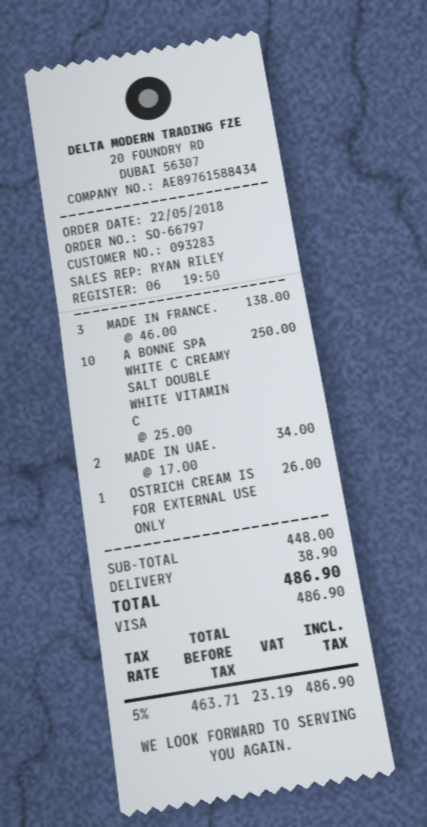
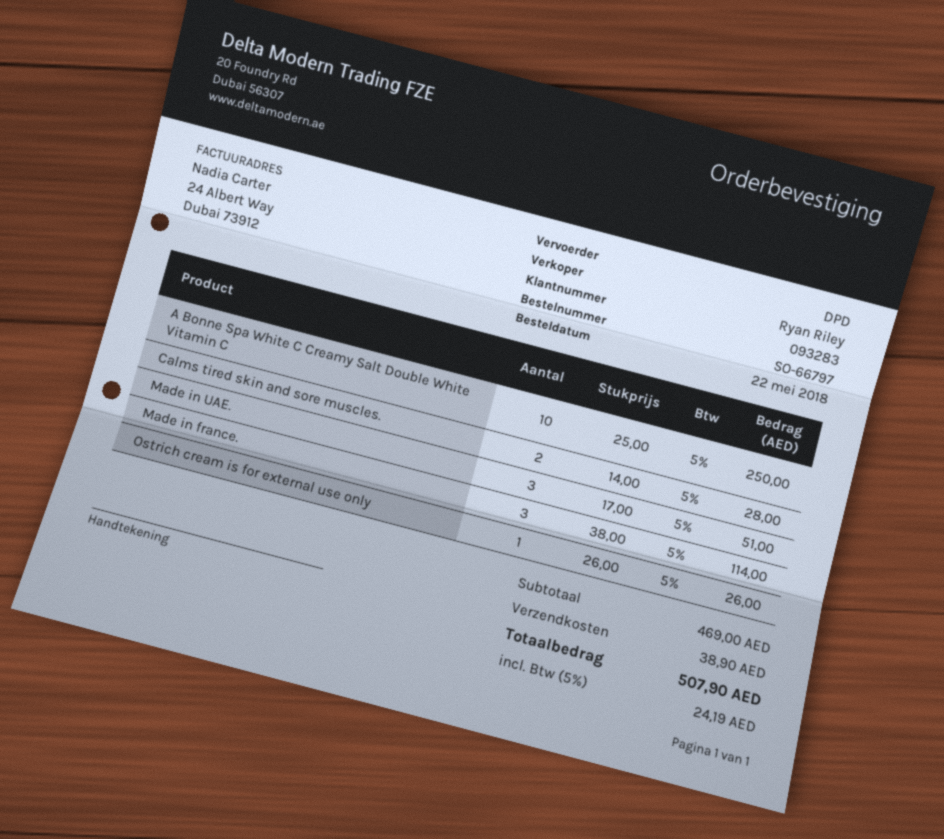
MADE IN FRANCE.: 3 x 46.00 = 138.00 -> 3 x 38.00 = 114.00
MADE IN UAE.: 2 x 17.00 = 34.00 -> 3 x 17.00 = 51.00
Calms tired skin and sore muscles.: none -> 2 x 14.00 = 28.00
subtotal: 448.00 -> 469.00
tax: 5% = 23.19 -> 5% = 24.19
total: 486.90 -> 507.90

